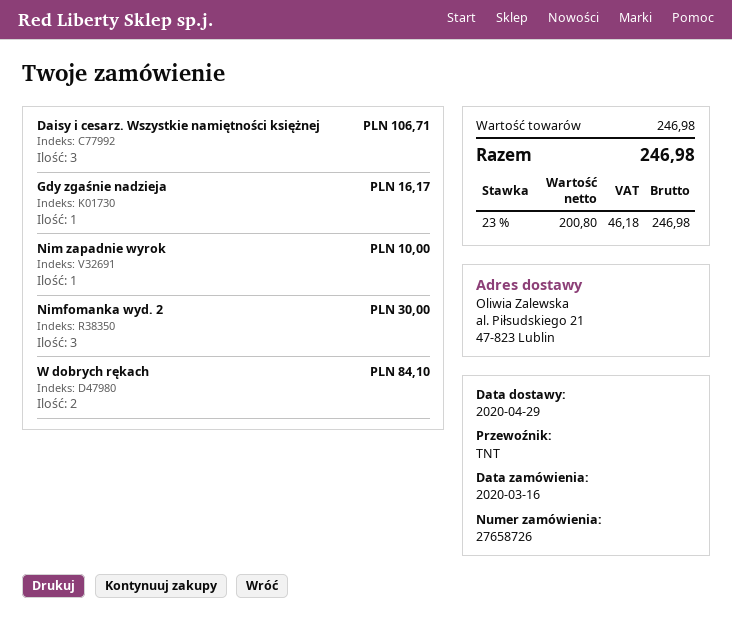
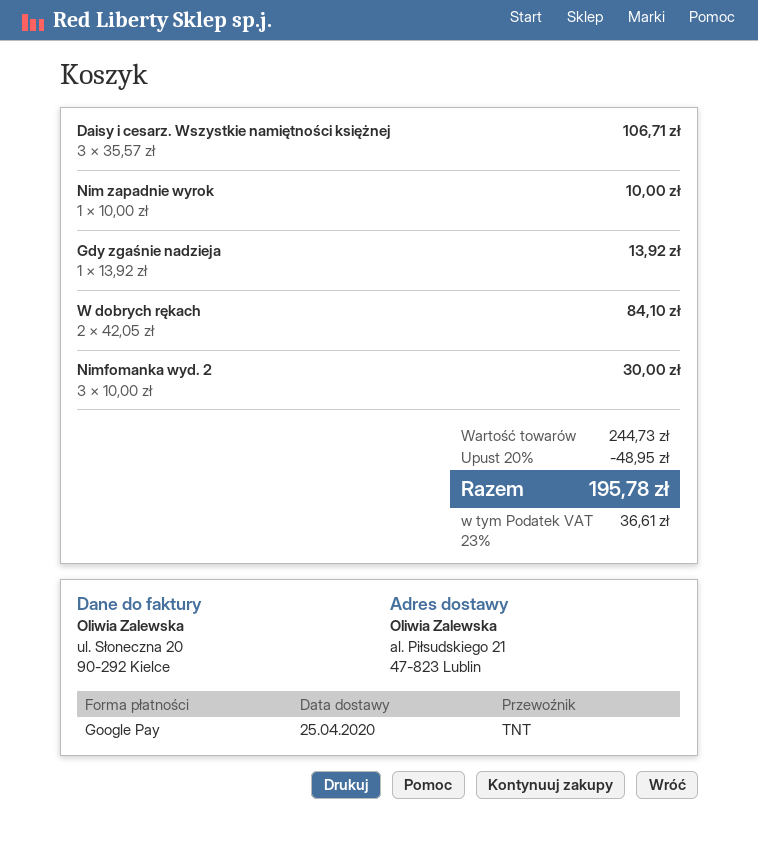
delivery date: 2020-04-29 -> 2020-04-25
Gdy zgaśnie nadzieja: 1 for 16.17 -> 1 for 13.92
subtotal: 246.98 -> 244.73
discount: none -> 20% = 48.95
tax: 23% = 46.18 -> 23% = 36.61
total: 246.98 -> 195.78

